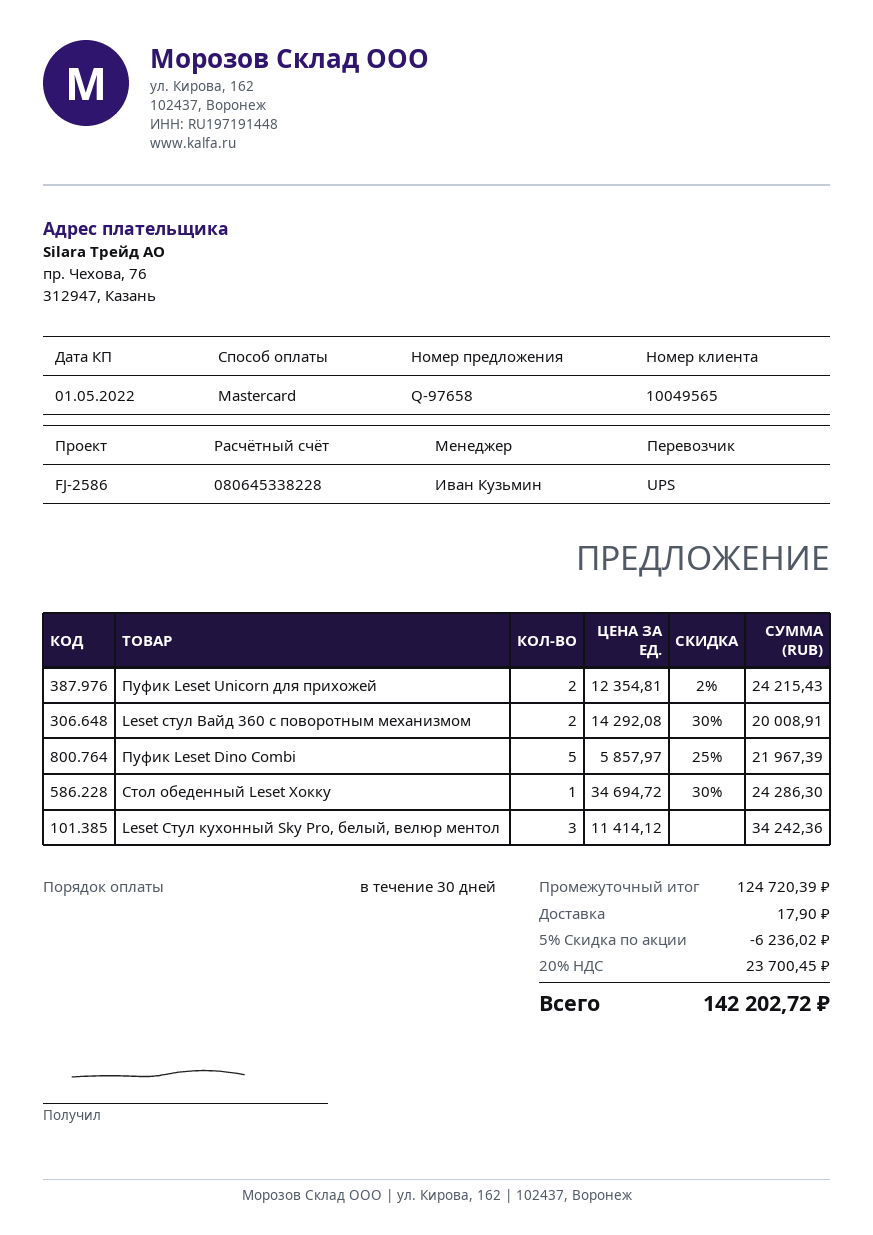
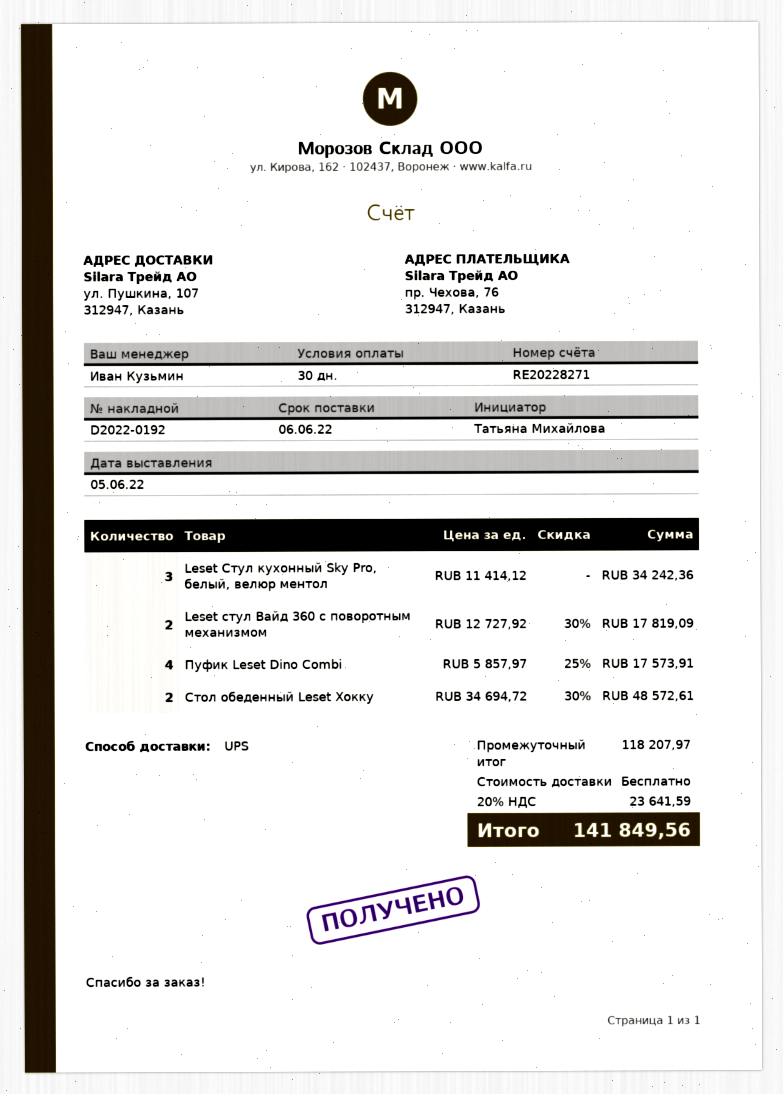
Пуфик Leset Unicorn для прихожей: 2 x 12354.81 - 2% = 24215.43 -> none
Leset стул Вайд 360 с поворотным механизмом: 2 x 14292.08 - 30% = 20008.91 -> 2 x 12727.92 - 30% = 17819.09
Пуфик Leset Dino Combi: 5 x 5857.97 - 25% = 21967.39 -> 4 x 5857.97 - 25% = 17573.91
Стол обеденный Leset Хокку: 1 x 34694.72 - 30% = 24286.30 -> 2 x 34694.72 - 30% = 48572.61
subtotal: 124720.39 -> 118207.97
discount: 5% = 6236.02 -> none
shipping: 17.90 -> 0.00
tax: 20% = 23700.45 -> 20% = 23641.59
total: 142202.72 -> 141849.56

